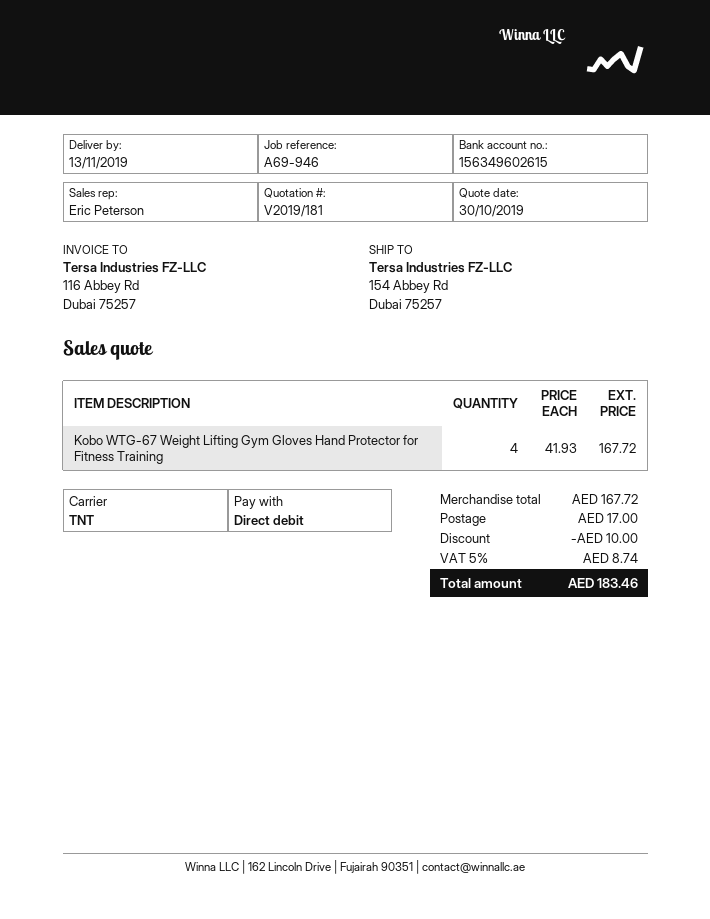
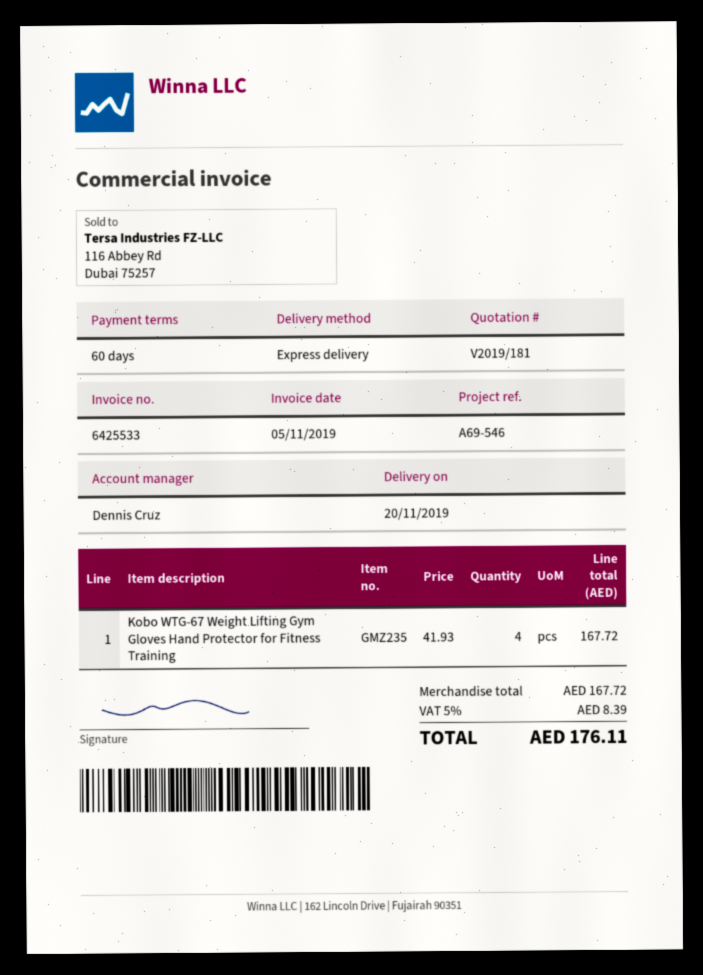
delivery date: 2019-11-13 -> 2019-11-20
reference: A69-946 -> A69-546
sales rep: Eric Peterson -> Dennis Cruz
shipping method: TNT -> express
discount: 10.00 -> none
shipping: 17.00 -> none
tax: 5% = 8.74 -> 5% = 8.39
total: 183.46 -> 176.11

